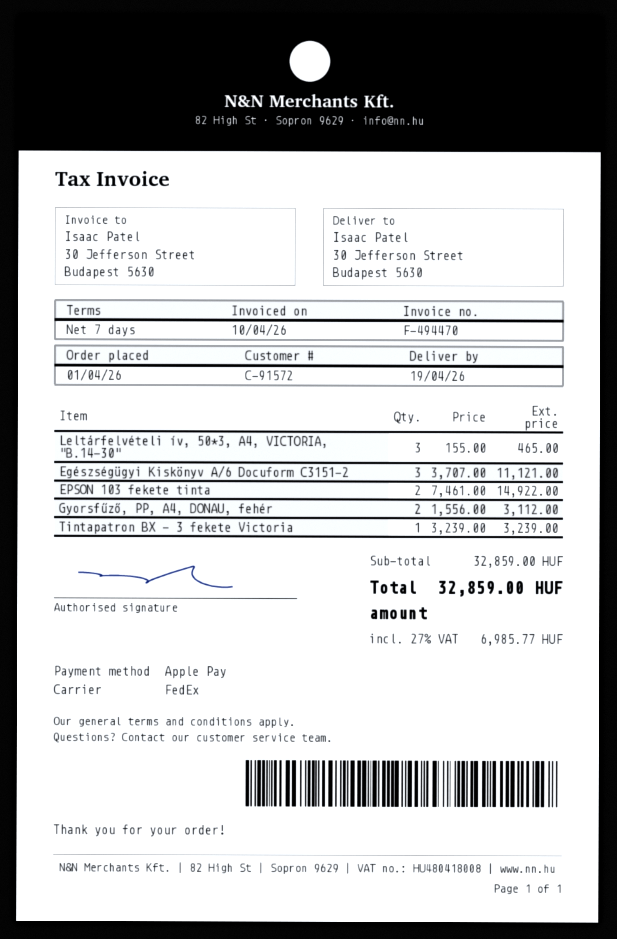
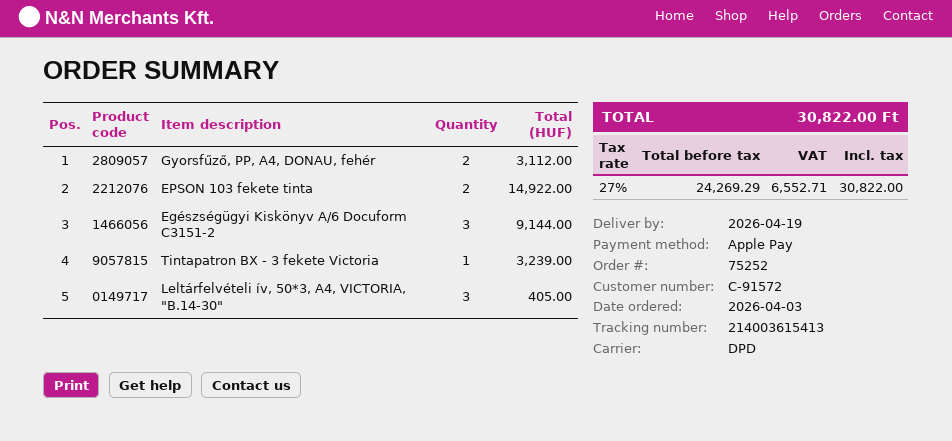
order date: 2026-04-01 -> 2026-04-03
shipping method: FedEx -> DPD
Leltárfelvételi ív, 50*3, A4, VICTORIA, "B.14-30": 3 for 465.00 -> 3 for 405.00
Egészségügyi Kiskönyv A/6 Docuform C3151-2: 3 for 11121.00 -> 3 for 9144.00
tax: 27% = 6985.77 -> 27% = 6552.71
total: 32859.00 -> 30822.00

